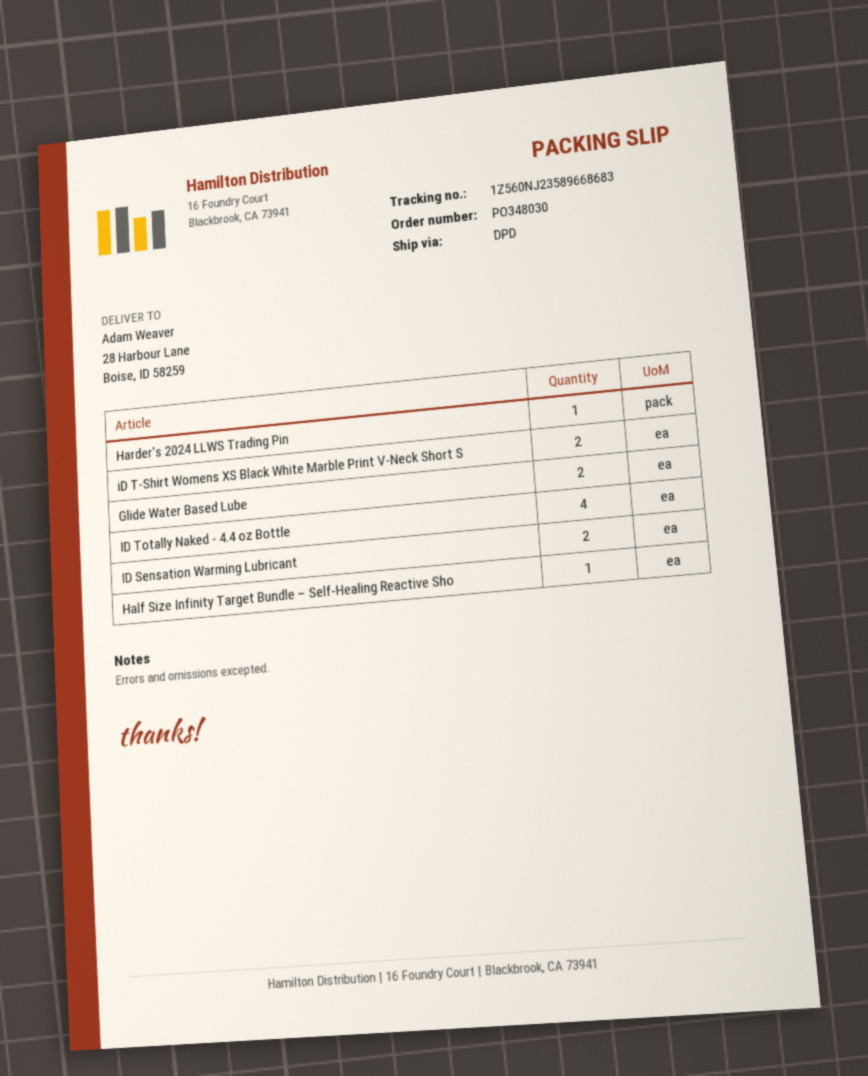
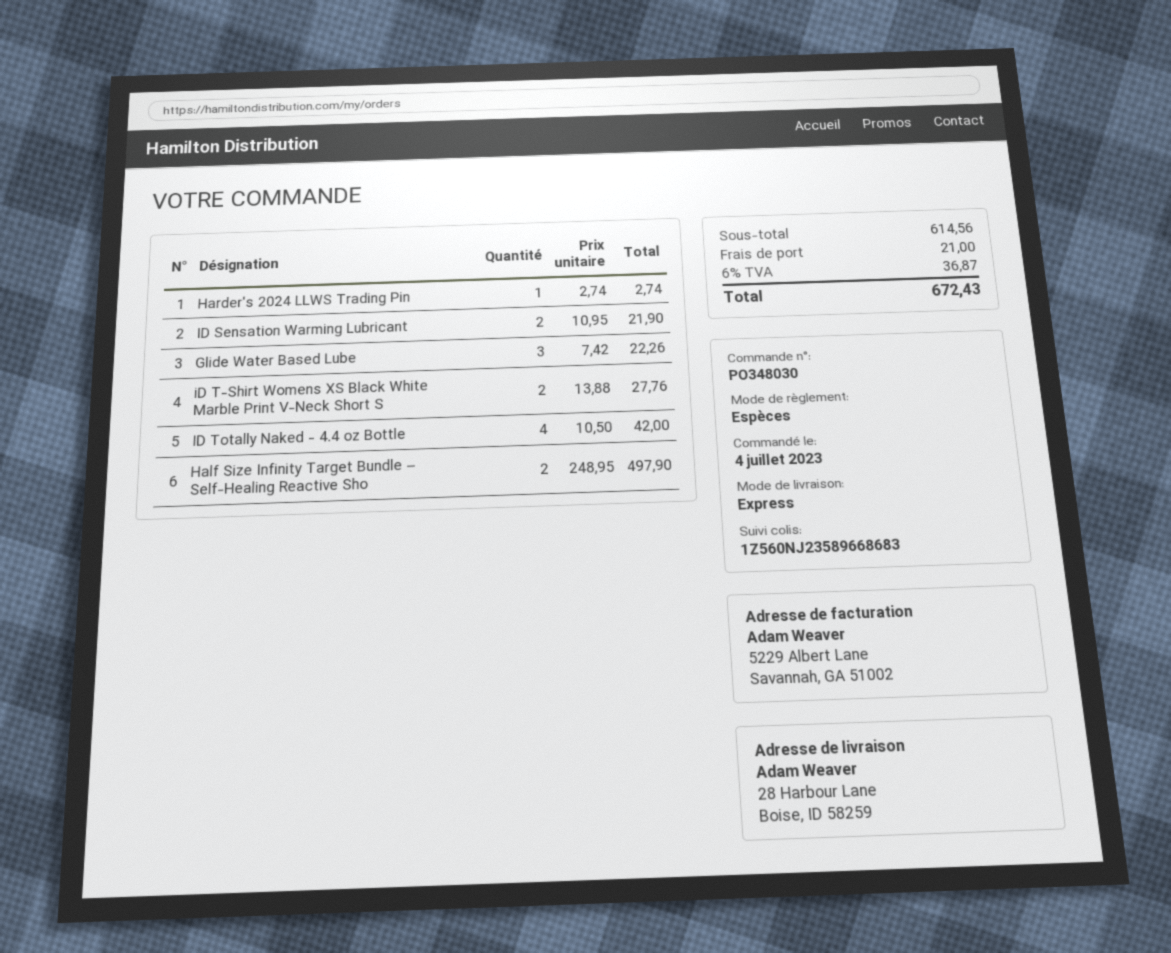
shipping method: DPD -> express
Glide Water Based Lube: 2 -> 3
Half Size Infinity Target Bundle – Self-Healing Reactive Sho: 1 -> 2

